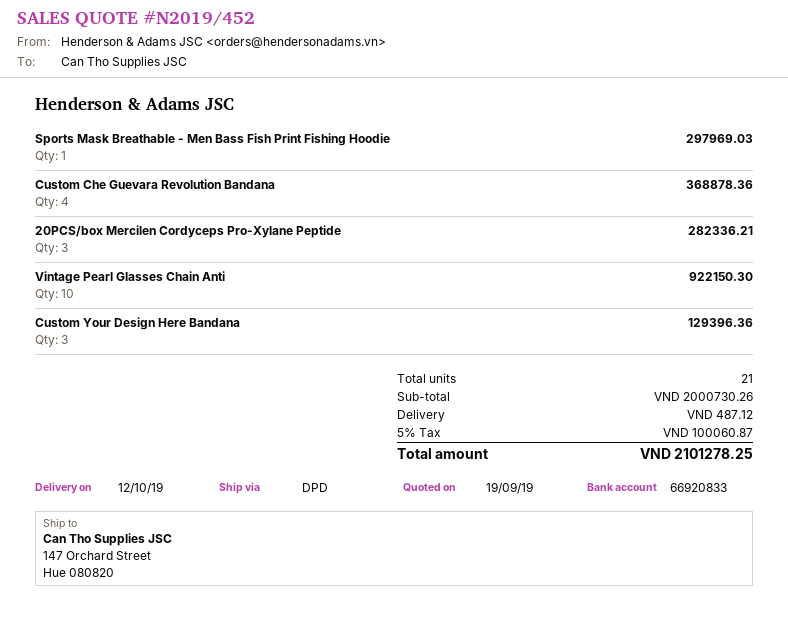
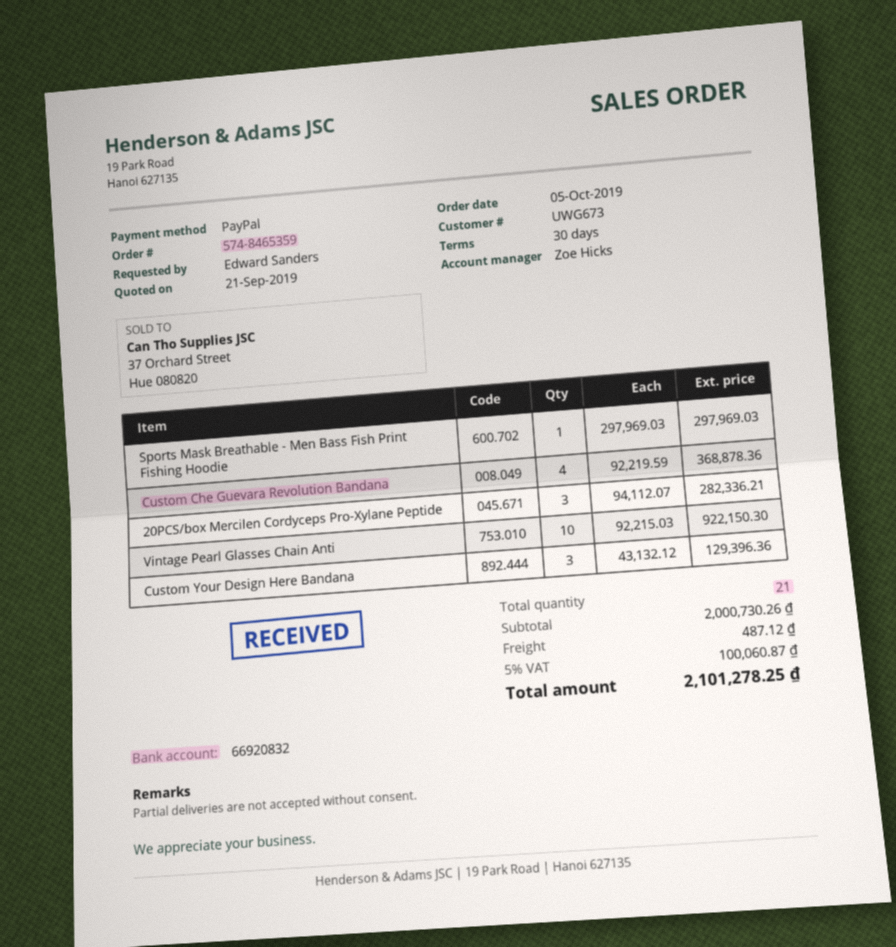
quote date: 2019-09-19 -> 2019-09-21
bank account: 66920833 -> 66920832

